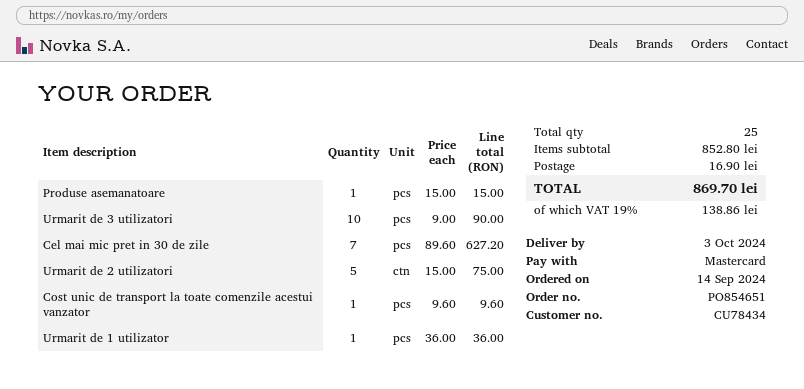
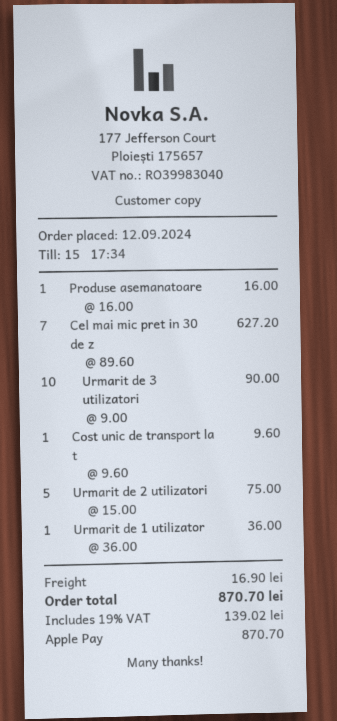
order date: 2024-09-14 -> 2024-09-12
payment method: Mastercard -> Apple Pay
Produse asemanatoare: 1 x 15.00 = 15.00 -> 1 x 16.00 = 16.00
tax: 19% = 138.86 -> 19% = 139.02
total: 869.70 -> 870.70

